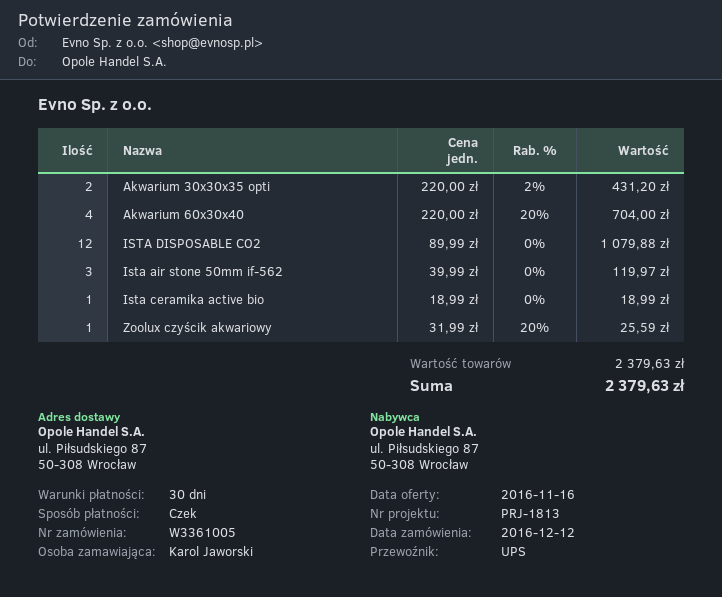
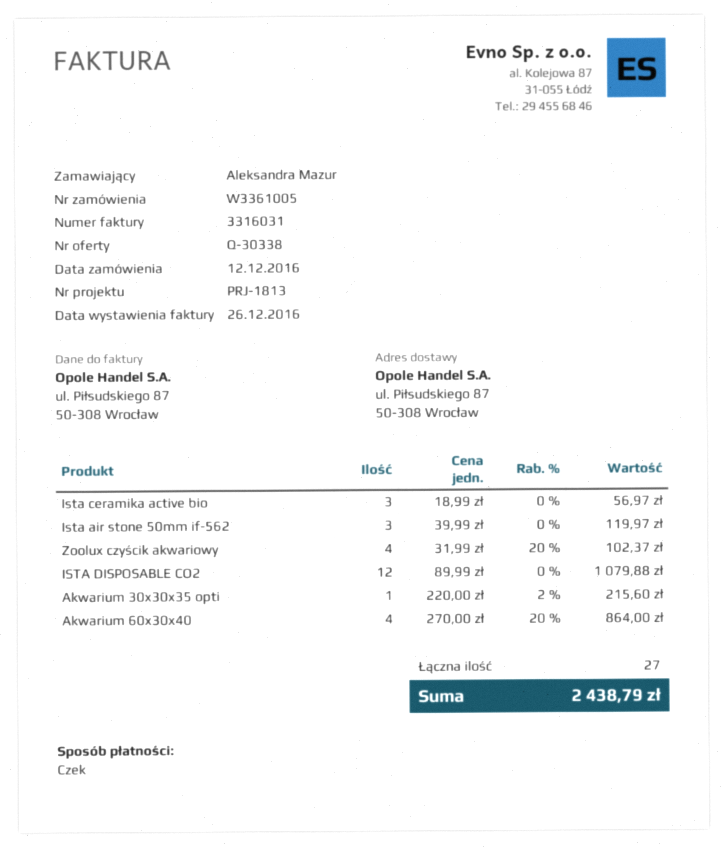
ordered by: Karol Jaworski -> Aleksandra Mazur
Akwarium 30x30x35 opti: 2 x 220.00 - 2% = 431.20 -> 1 x 220.00 - 2% = 215.60
Akwarium 60x30x40: 4 x 220.00 - 20% = 704.00 -> 4 x 270.00 - 20% = 864.00
Ista ceramika active bio: 1 x 18.99 = 18.99 -> 3 x 18.99 = 56.97
Zoolux czyścik akwariowy: 1 x 31.99 - 20% = 25.59 -> 4 x 31.99 - 20% = 102.37
total: 2379.63 -> 2438.79

